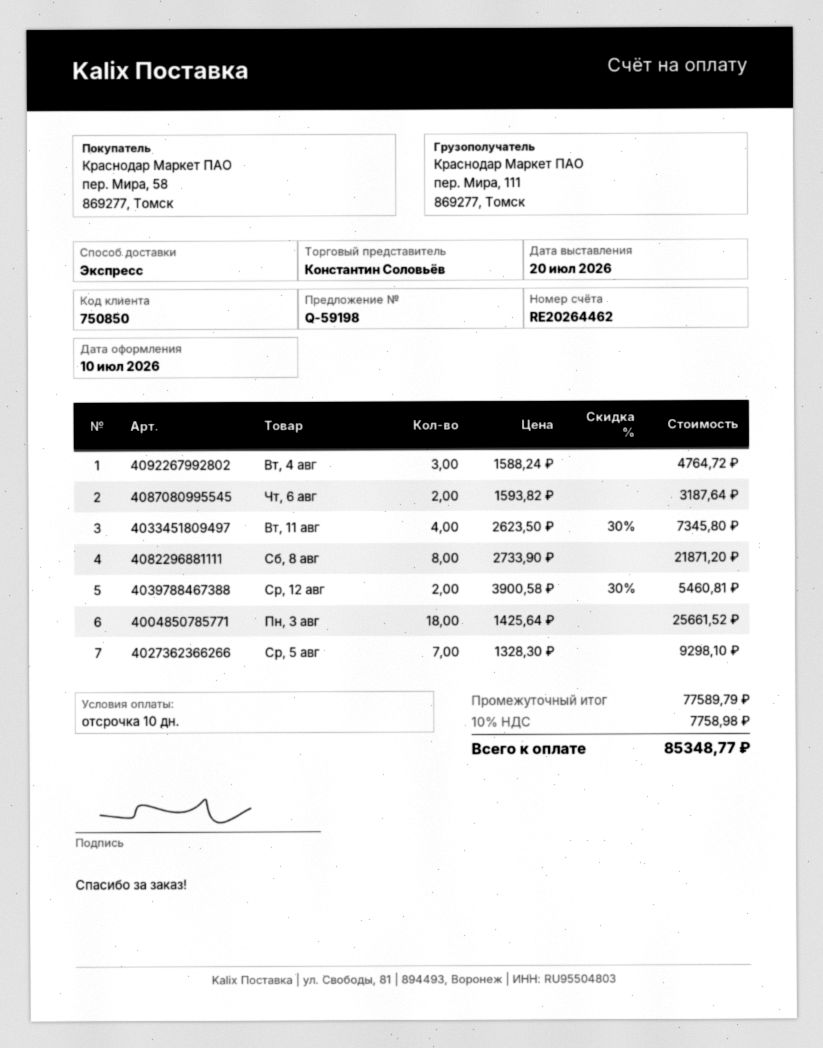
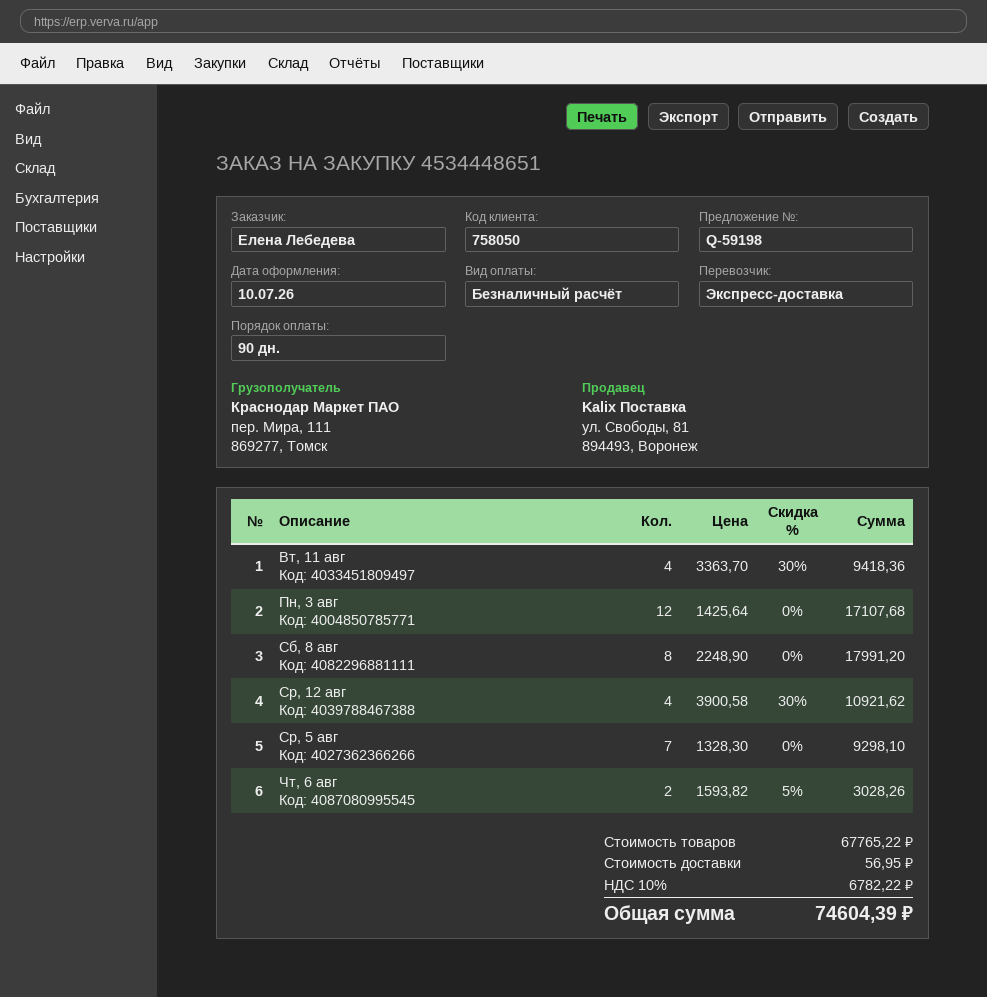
payment terms: 10 days -> 90 days
customer number: 750850 -> 758050
Вт, 4 авг: 3 x 1588.24 = 4764.72 -> none
Чт, 6 авг: 2 x 1593.82 = 3187.64 -> 2 x 1593.82 - 5% = 3028.26
Вт, 11 авг: 4 x 2623.50 - 30% = 7345.80 -> 4 x 3363.70 - 30% = 9418.36
Сб, 8 авг: 8 x 2733.90 = 21871.20 -> 8 x 2248.90 = 17991.20
Ср, 12 авг: 2 x 3900.58 - 30% = 5460.81 -> 4 x 3900.58 - 30% = 10921.62
Пн, 3 авг: 18 x 1425.64 = 25661.52 -> 12 x 1425.64 = 17107.68
subtotal: 77589.79 -> 67765.22
shipping: none -> 56.95
tax: 10% = 7758.98 -> 10% = 6782.22
total: 85348.77 -> 74604.39

